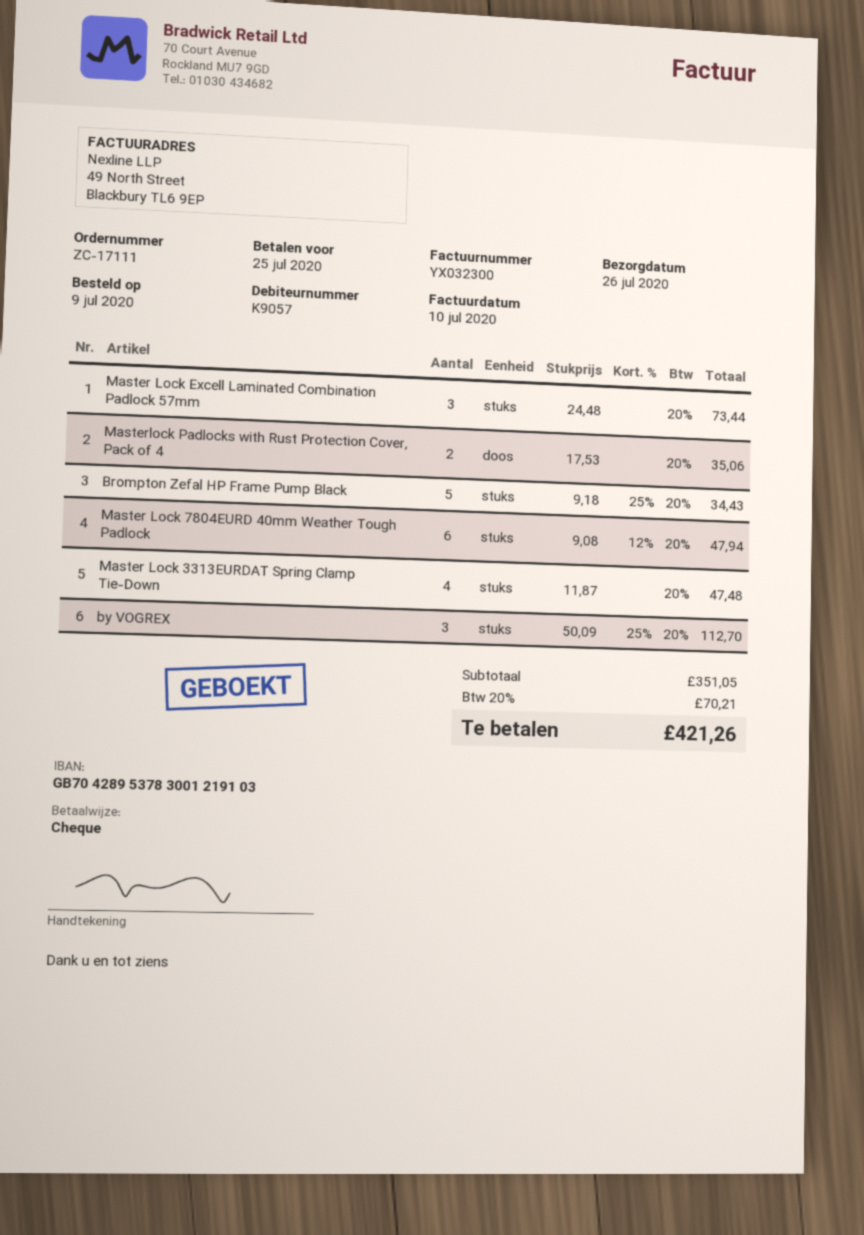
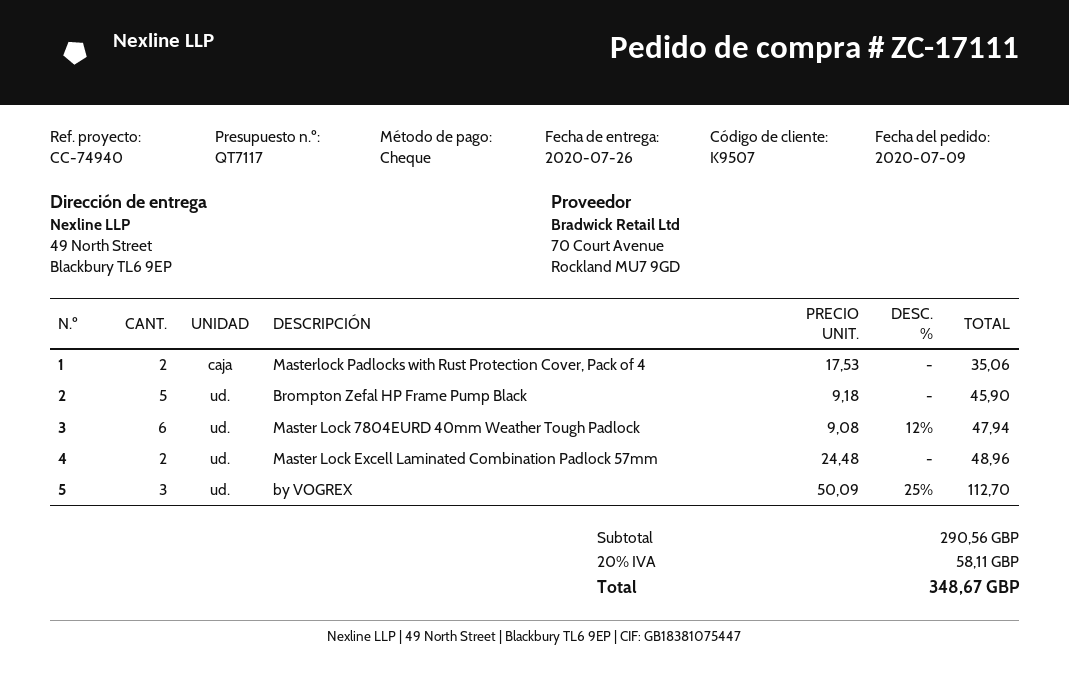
customer number: K9057 -> K9507
Master Lock Excell Laminated Combination Padlock 57mm: 3 x 24.48 = 73.44 -> 2 x 24.48 = 48.96
Brompton Zefal HP Frame Pump Black: 5 x 9.18 - 25% = 34.43 -> 5 x 9.18 = 45.90
Master Lock 3313EURDAT Spring Clamp Tie-Down: 4 x 11.87 = 47.48 -> none
subtotal: 351.05 -> 290.56
tax: 20% = 70.21 -> 20% = 58.11
total: 421.26 -> 348.67

